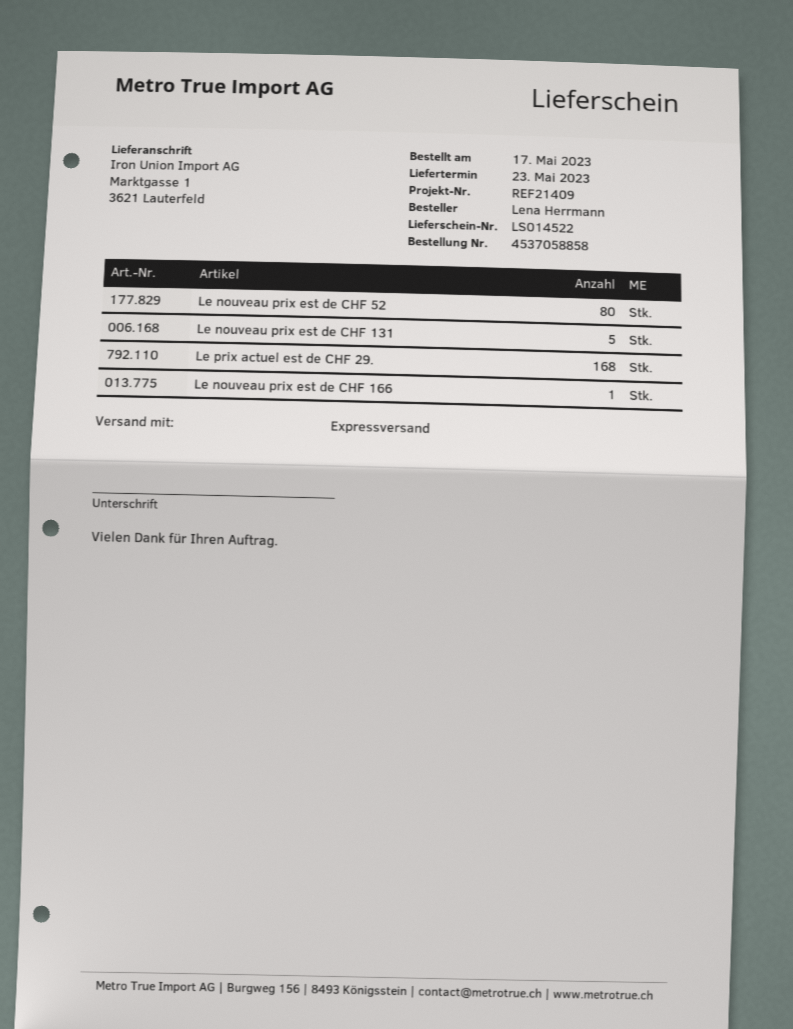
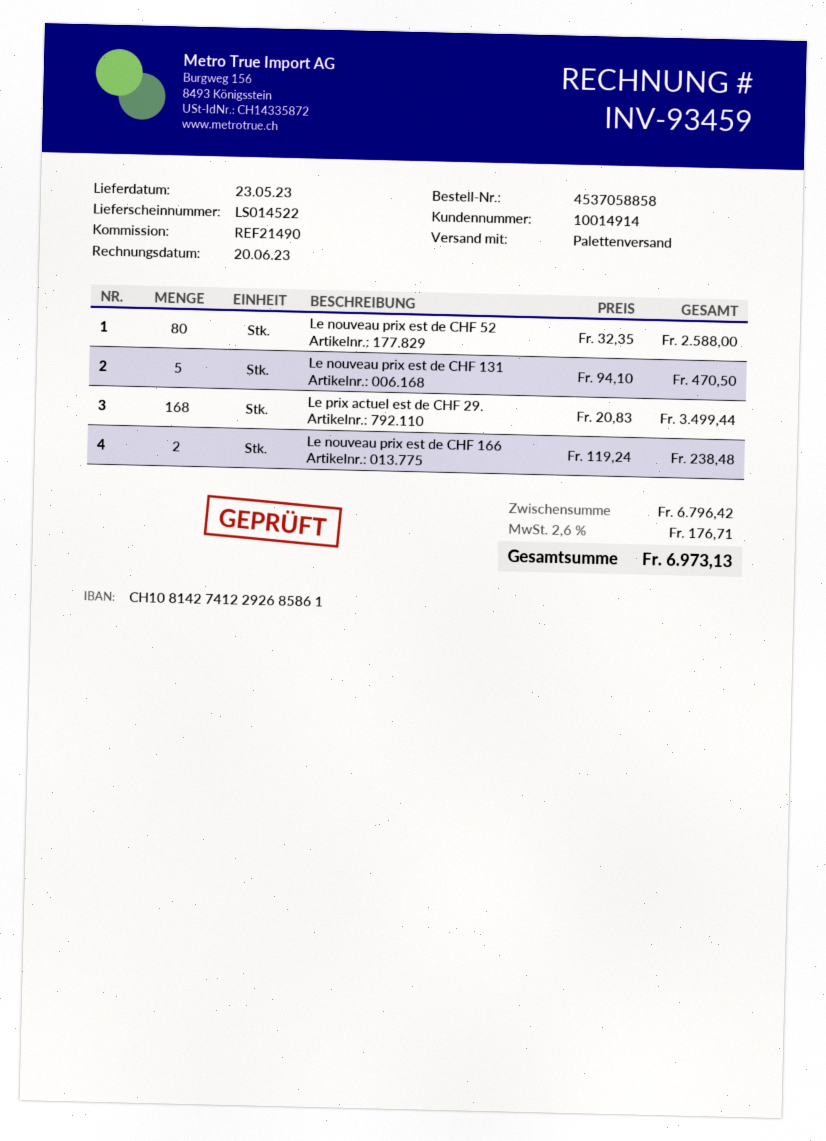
reference: REF21409 -> REF21490
shipping method: express -> pallet freight
Le nouveau prix est de CHF 166: 1 -> 2

